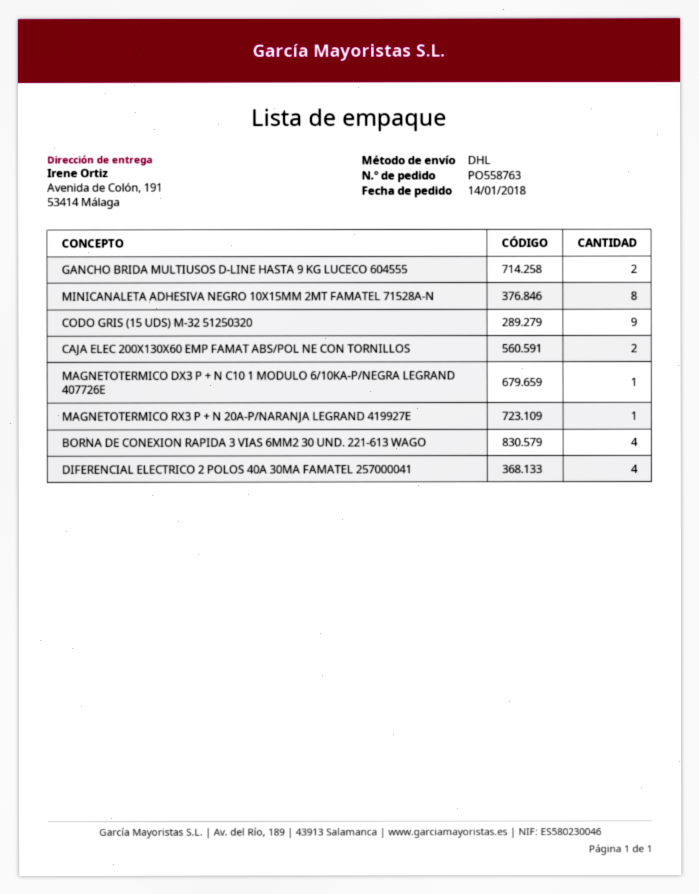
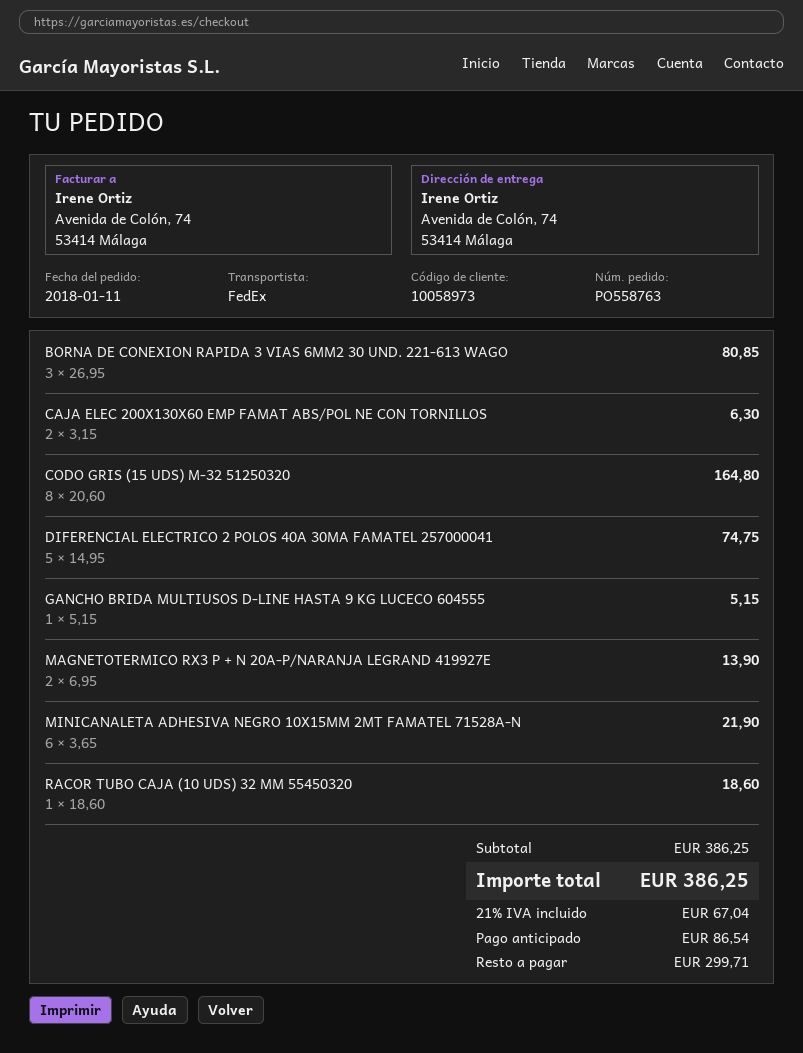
order date: 2018-01-14 -> 2018-01-11
shipping method: DHL -> FedEx
ship to: Avenida de Colón, 191, 53414 Málaga -> Avenida de Colón, 74, 53414 Málaga
GANCHO BRIDA MULTIUSOS D-LINE HASTA 9 KG LUCECO 604555: 2 -> 1
MINICANALETA ADHESIVA NEGRO 10X15MM 2MT FAMATEL 71528A-N: 8 -> 6
CODO GRIS (15 UDS) M-32 51250320: 9 -> 8
MAGNETOTERMICO DX3 P + N C10 1 MODULO 6/10KA-P/NEGRA LEGRAND 407726E: 1 -> none
MAGNETOTERMICO RX3 P + N 20A-P/NARANJA LEGRAND 419927E: 1 -> 2
BORNA DE CONEXION RAPIDA 3 VIAS 6MM2 30 UND. 221-613 WAGO: 4 -> 3
DIFERENCIAL ELECTRICO 2 POLOS 40A 30MA FAMATEL 257000041: 4 -> 5
RACOR TUBO CAJA (10 UDS) 32 MM 55450320: none -> 1

